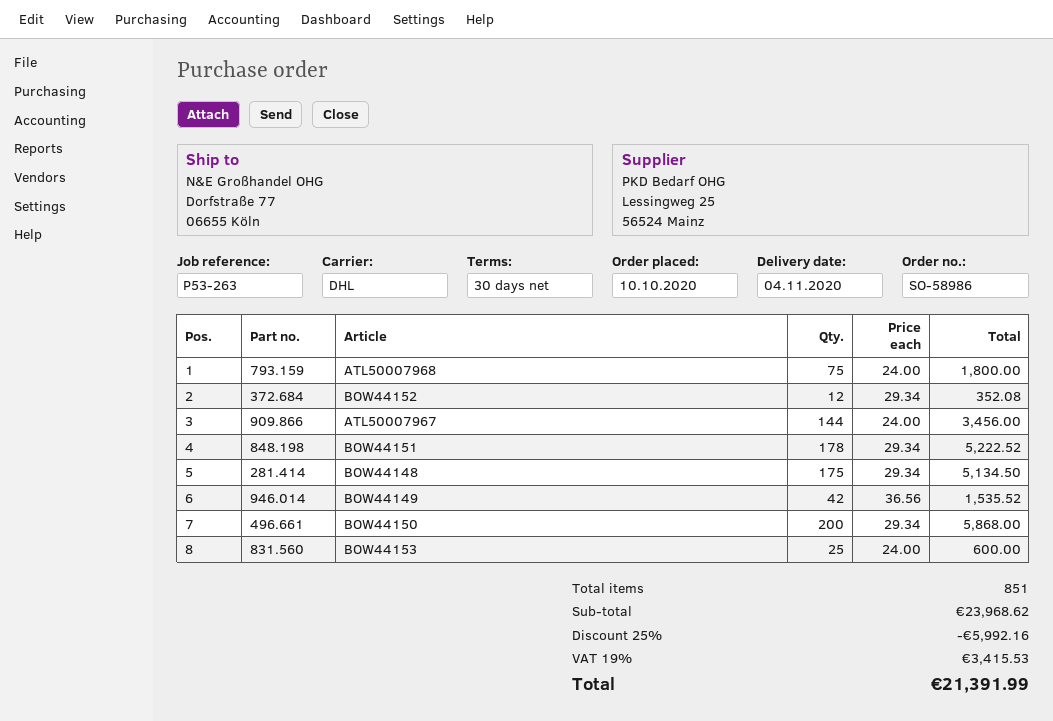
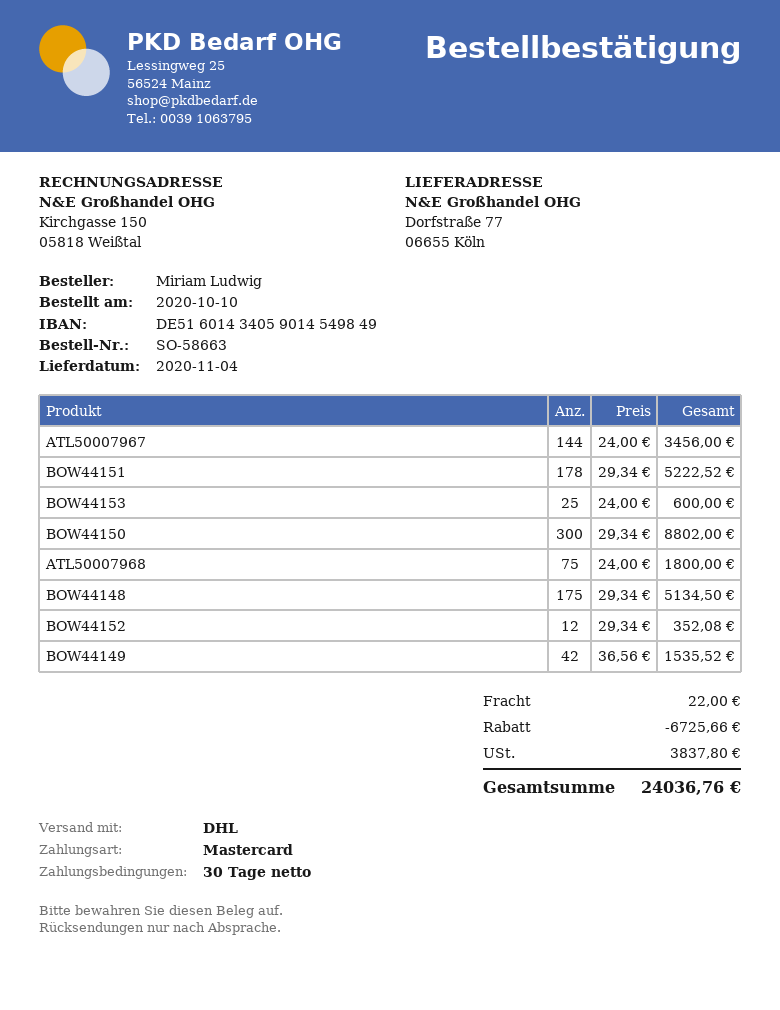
order number: SO-58986 -> SO-58663
BOW44150: 200 x 29.34 = 5868.00 -> 300 x 29.34 = 8802.00
discount: 5992.16 -> 6725.66
shipping: none -> 22.00
tax: 3415.53 -> 3837.80
total: 21391.99 -> 24036.76

